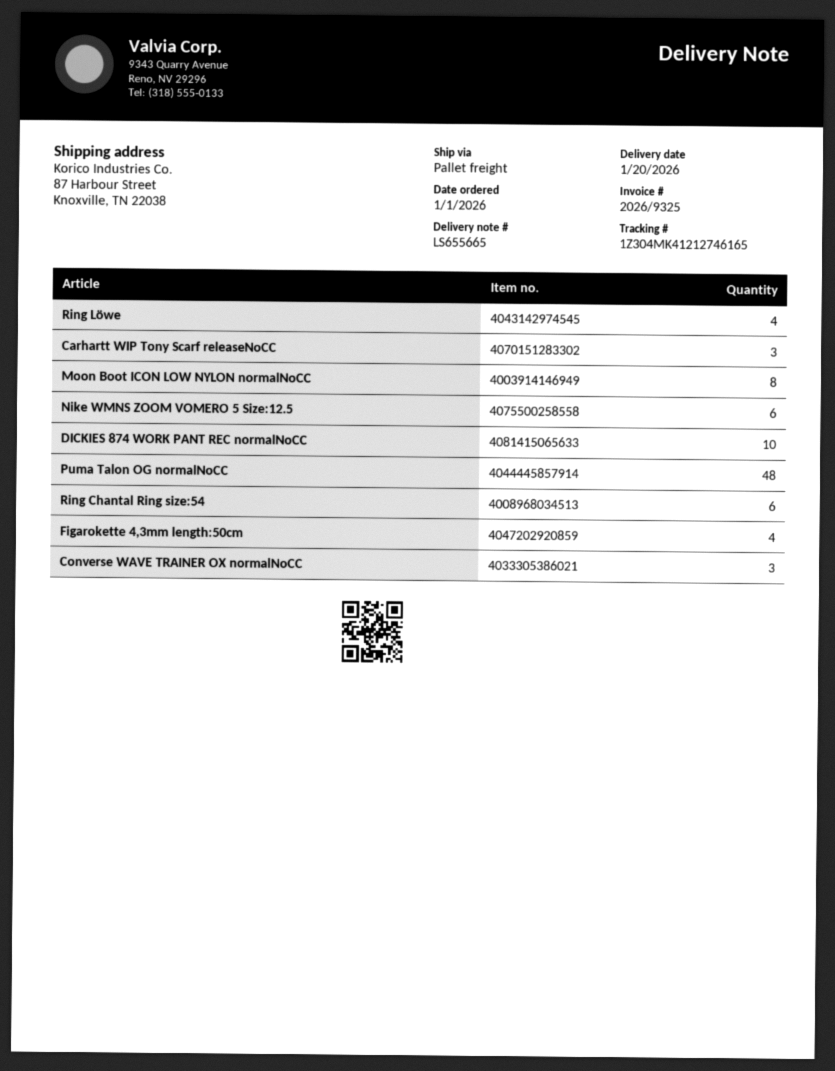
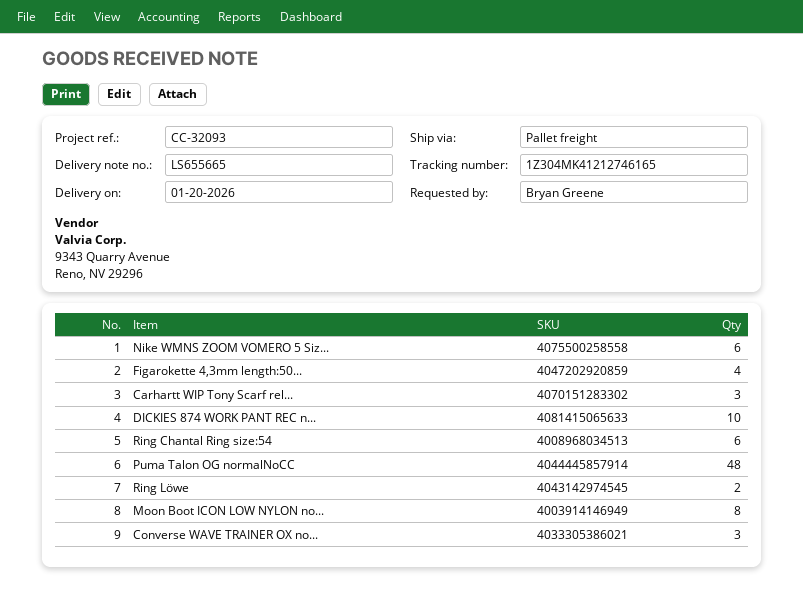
Ring Löwe: 4 -> 2

